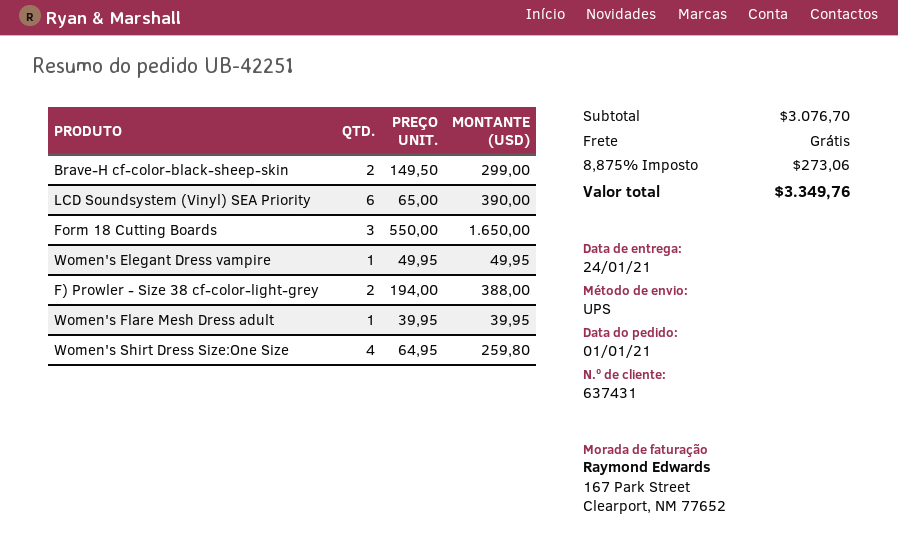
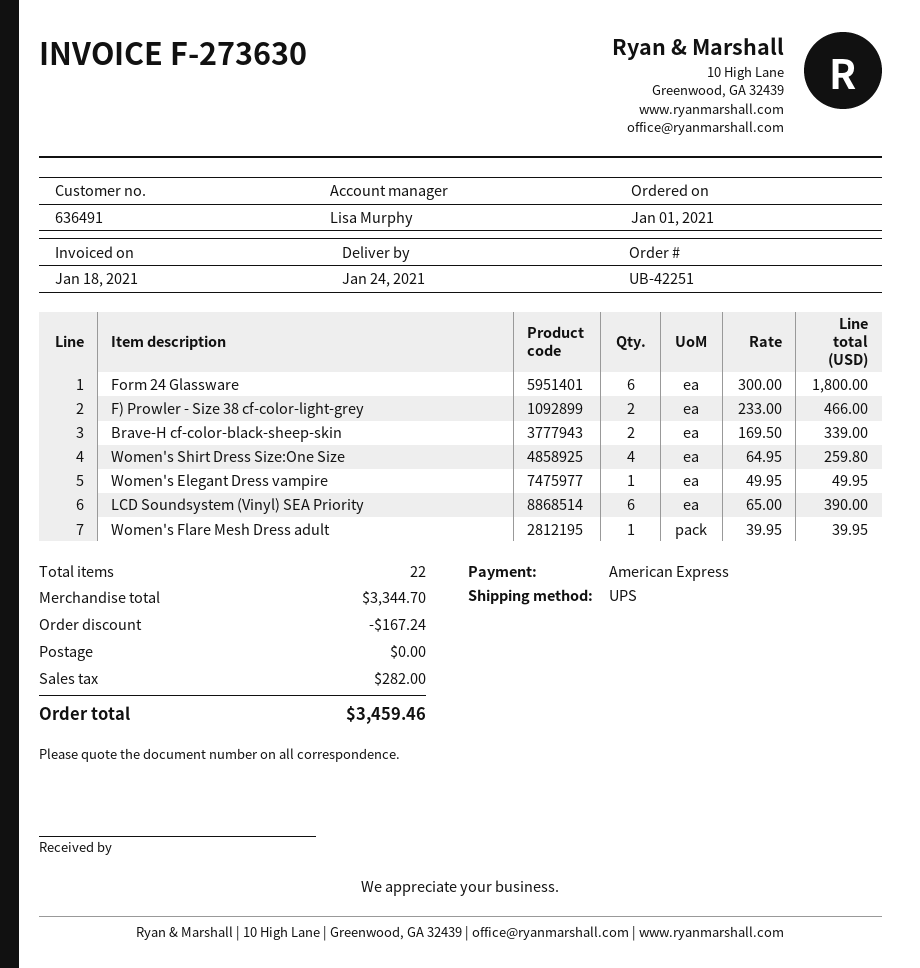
customer number: 637431 -> 636491
Brave-H cf-color-black-sheep-skin: 2 x 149.50 = 299.00 -> 2 x 169.50 = 339.00
Form 18 Cutting Boards: 3 x 550.00 = 1650.00 -> none
F) Prowler - Size 38 cf-color-light-grey: 2 x 194.00 = 388.00 -> 2 x 233.00 = 466.00
Form 24 Glassware: none -> 6 x 300.00 = 1800.00
subtotal: 3076.70 -> 3344.70
discount: none -> 167.24
tax: 273.06 -> 282.00
total: 3349.76 -> 3459.46

